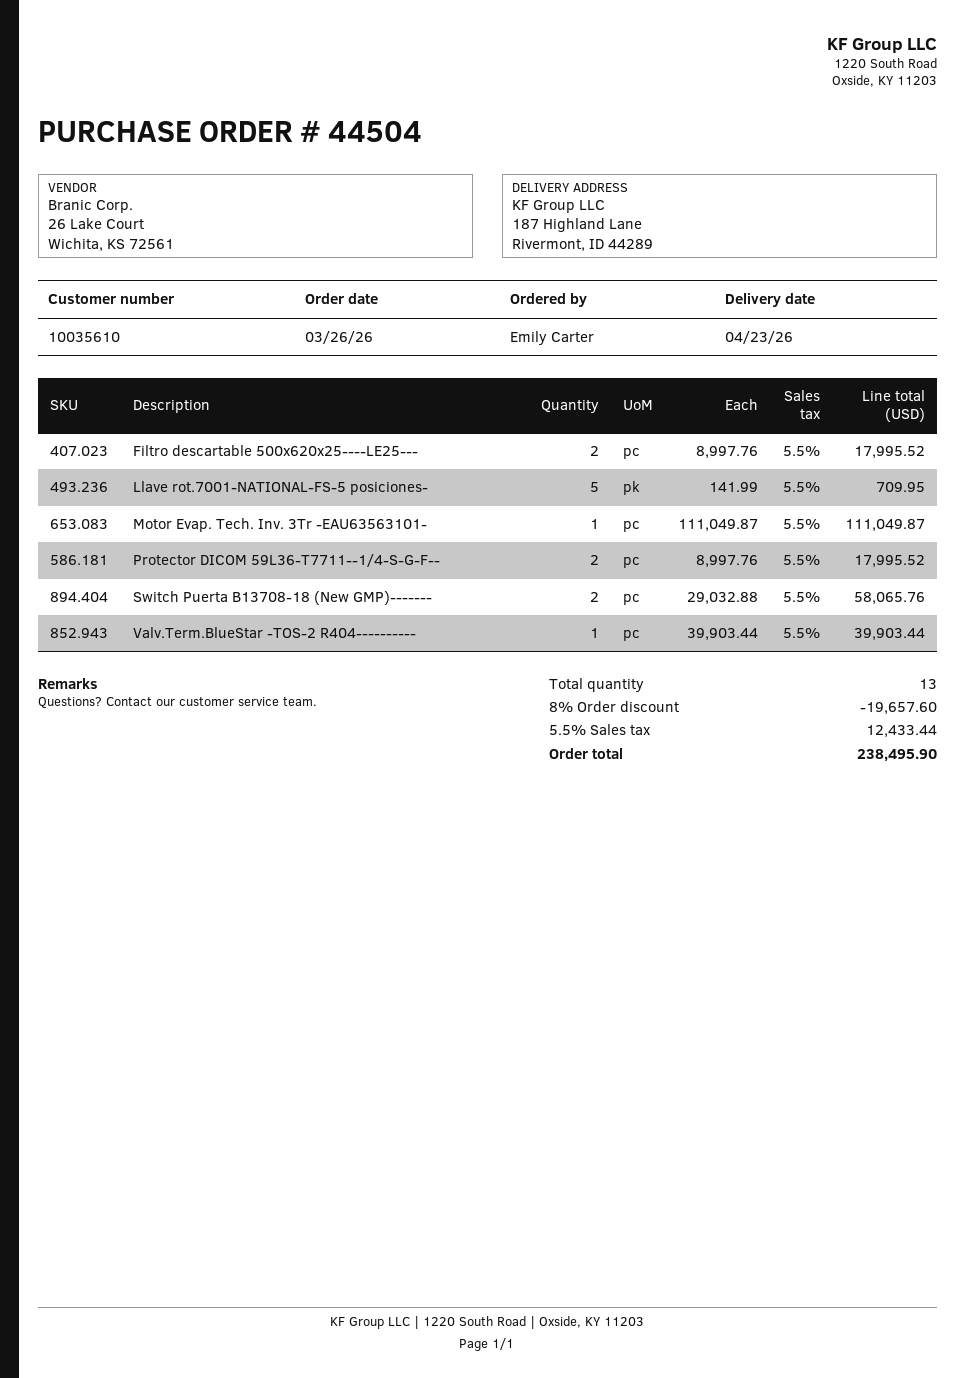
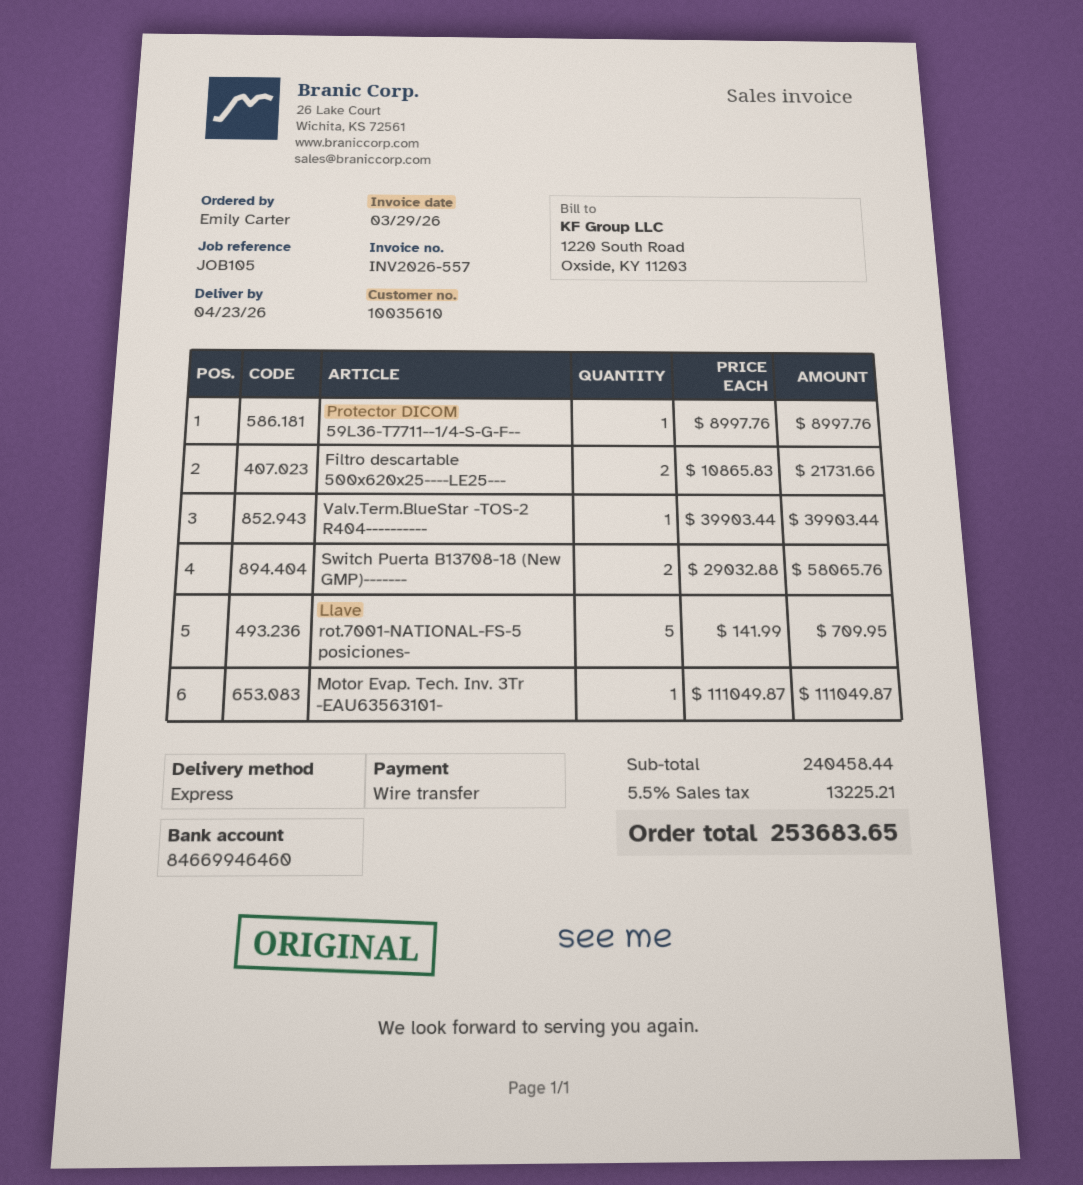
Filtro descartable 500x620x25----LE25---: 2 x 8997.76 = 17995.52 -> 2 x 10865.83 = 21731.66
Protector DICOM 59L36-T7711--1/4-S-G-F--: 2 x 8997.76 = 17995.52 -> 1 x 8997.76 = 8997.76
discount: 8% = 19657.60 -> none
tax: 5.5% = 12433.44 -> 5.5% = 13225.21
total: 238495.90 -> 253683.65

